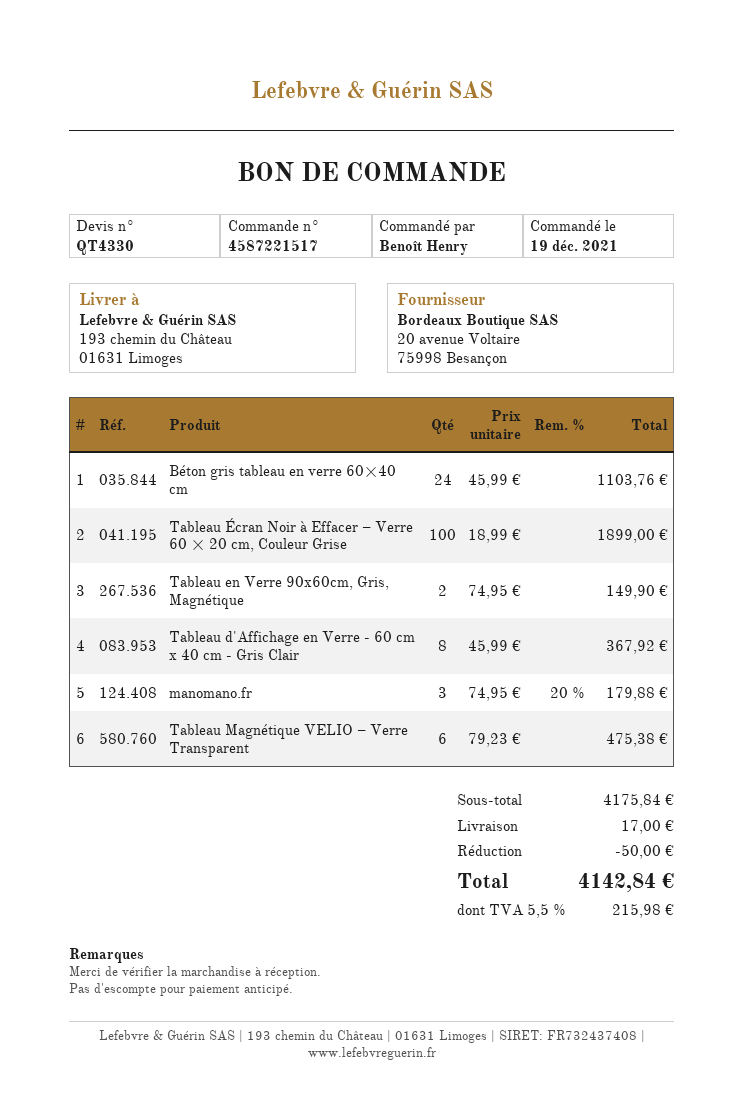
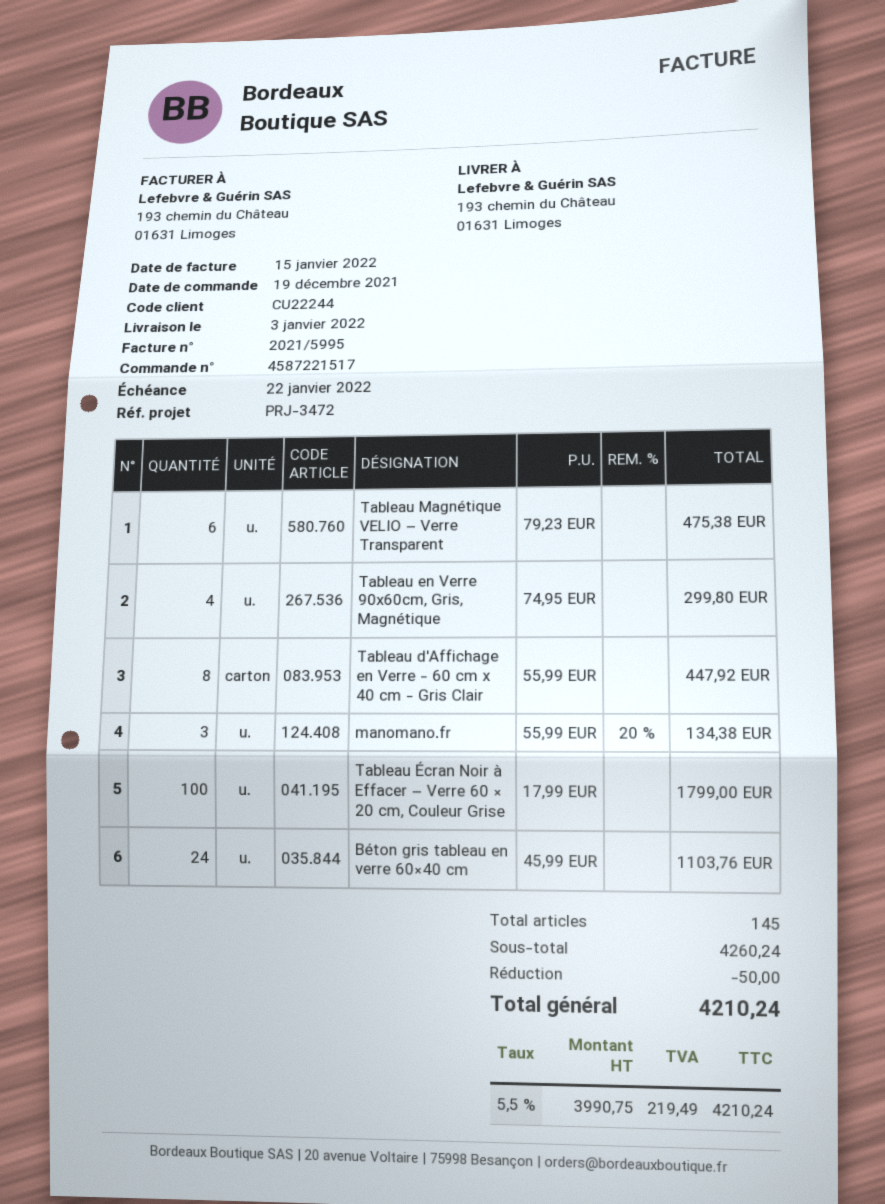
Tableau Écran Noir à Effacer – Verre 60 × 20 cm, Couleur Grise: 100 x 18.99 = 1899.00 -> 100 x 17.99 = 1799.00
Tableau en Verre 90x60cm, Gris, Magnétique: 2 x 74.95 = 149.90 -> 4 x 74.95 = 299.80
Tableau d'Affichage en Verre - 60 cm x 40 cm - Gris Clair: 8 x 45.99 = 367.92 -> 8 x 55.99 = 447.92
manomano.fr: 3 x 74.95 - 20% = 179.88 -> 3 x 55.99 - 20% = 134.38
subtotal: 4175.84 -> 4260.24
shipping: 17.00 -> none
tax: 5.5% = 215.98 -> 5.5% = 219.49
total: 4142.84 -> 4210.24

